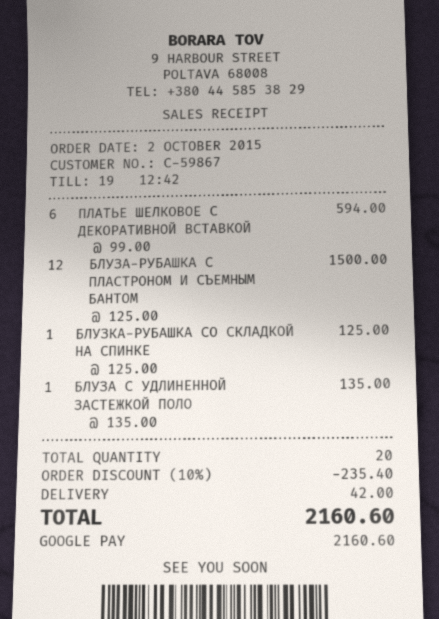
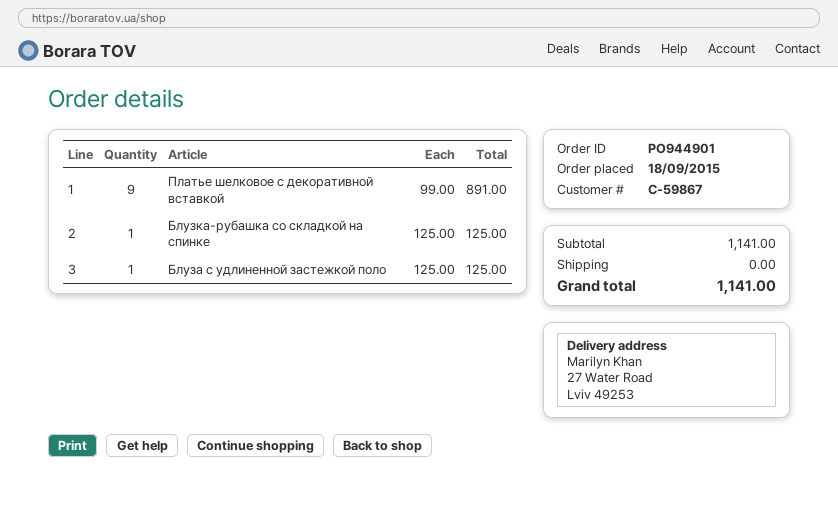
order date: 2015-10-02 -> 2015-09-18
ПЛАТЬЕ ШЕЛКОВОЕ С ДЕКОРАТИВНОЙ ВСТАВКОЙ: 6 x 99.00 = 594.00 -> 9 x 99.00 = 891.00
БЛУЗА-РУБАШКА С ПЛАСТРОНОМ И СЪЕМНЫМ БАНТОМ: 12 x 125.00 = 1500.00 -> none
БЛУЗА С УДЛИНЕННОЙ ЗАСТЕЖКОЙ ПОЛО: 1 x 135.00 = 135.00 -> 1 x 125.00 = 125.00
discount: 10% = 235.40 -> none
shipping: 42.00 -> 0.00
total: 2160.60 -> 1141.00

